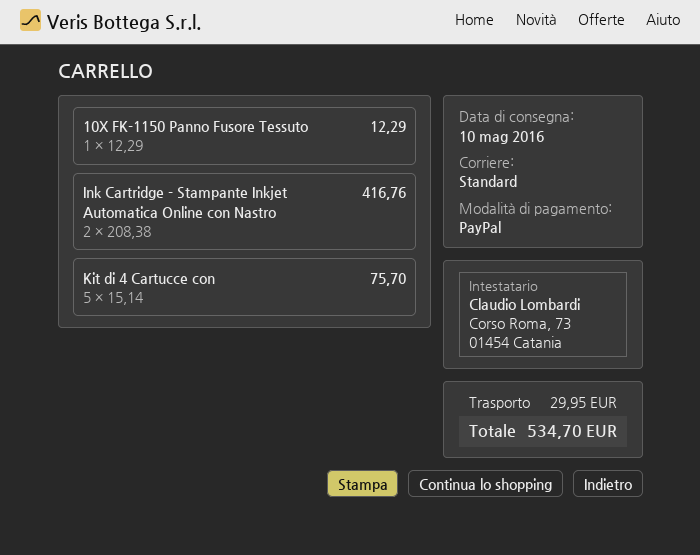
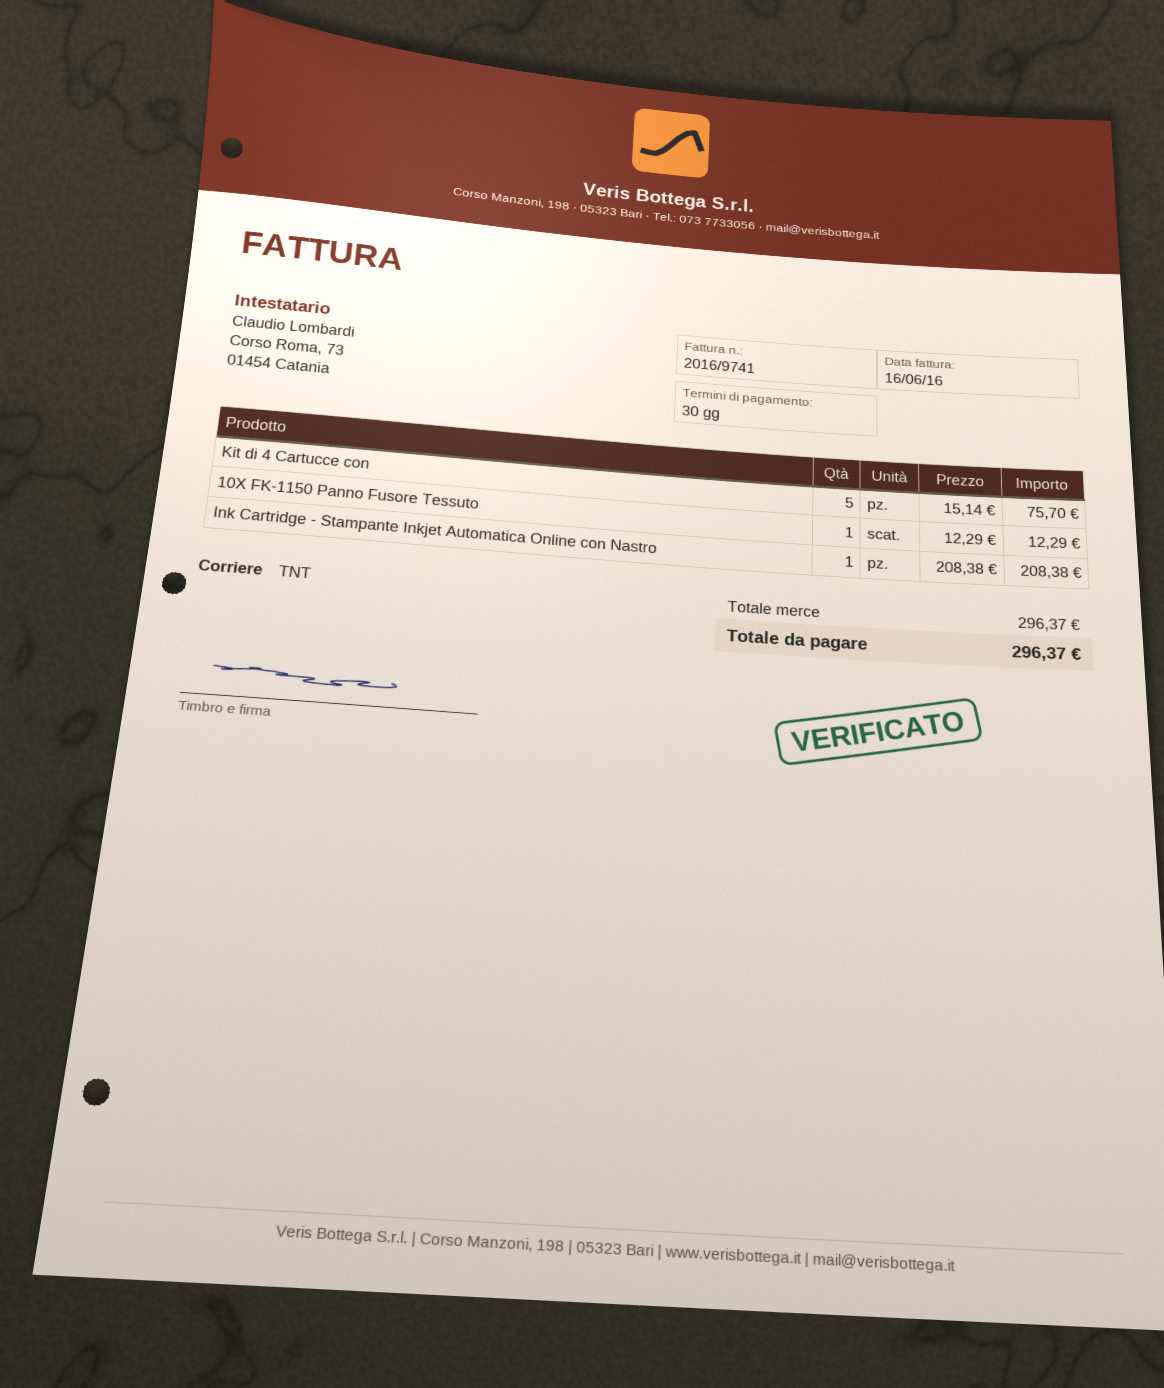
shipping method: standard -> TNT
Ink Cartridge - Stampante Inkjet Automatica Online con Nastro: 2 x 208.38 = 416.76 -> 1 x 208.38 = 208.38
shipping: 29.95 -> none
total: 534.70 -> 296.37

